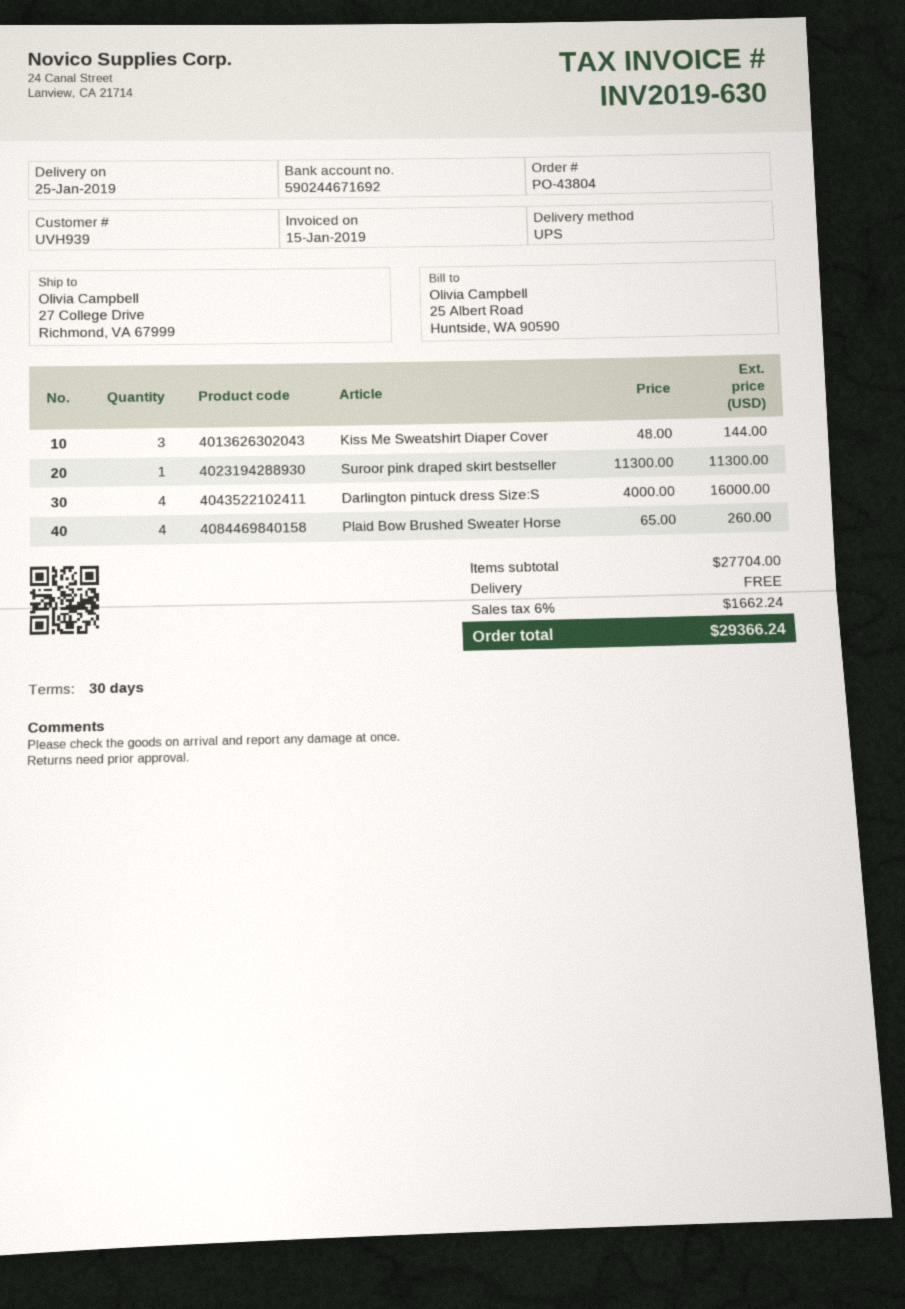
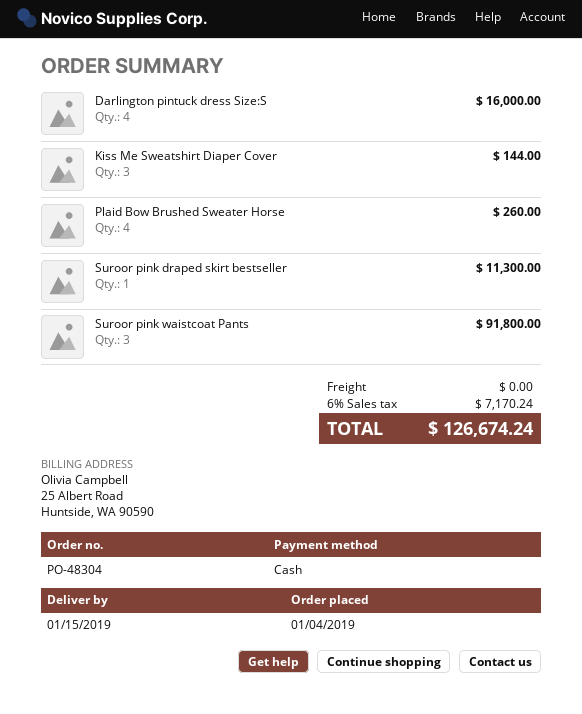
order number: PO-43804 -> PO-48304
delivery date: 2019-01-25 -> 2019-01-15
Suroor pink waistcoat Pants: none -> 3 for 91800.00
tax: 6% = 1662.24 -> 6% = 7170.24
total: 29366.24 -> 126674.24

